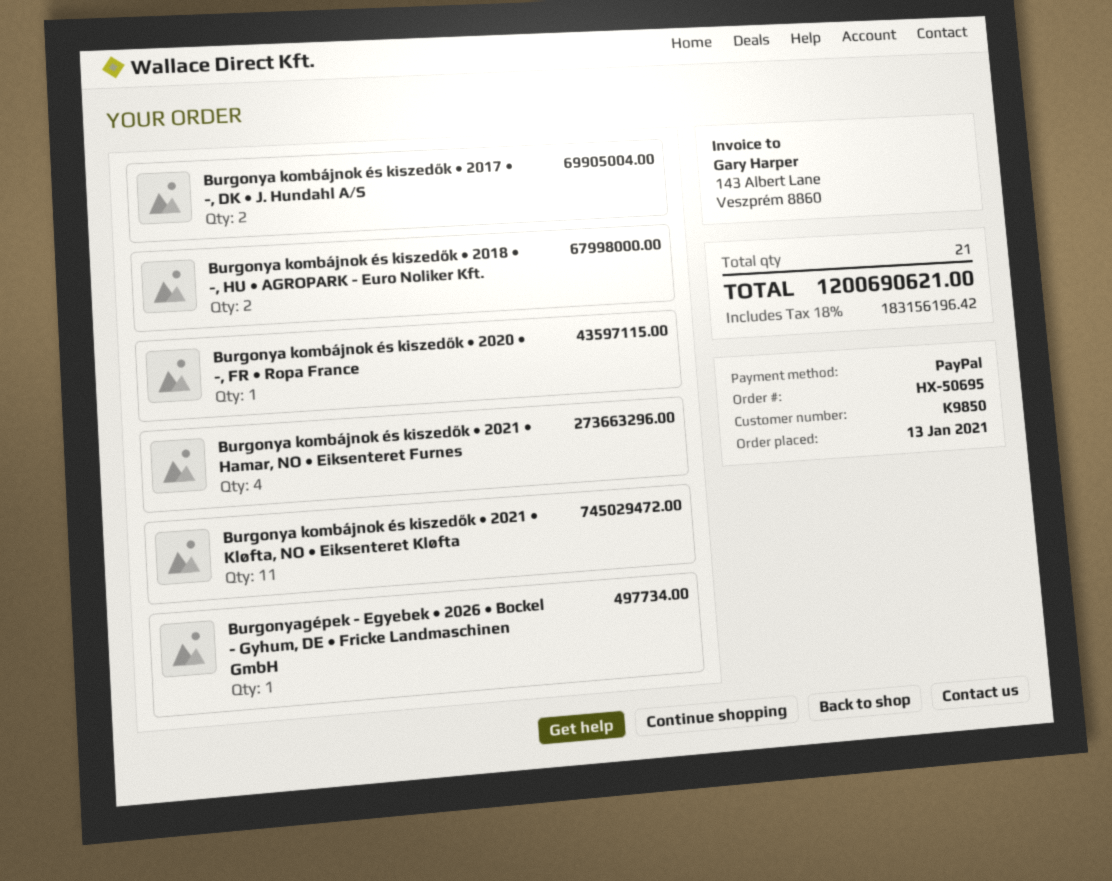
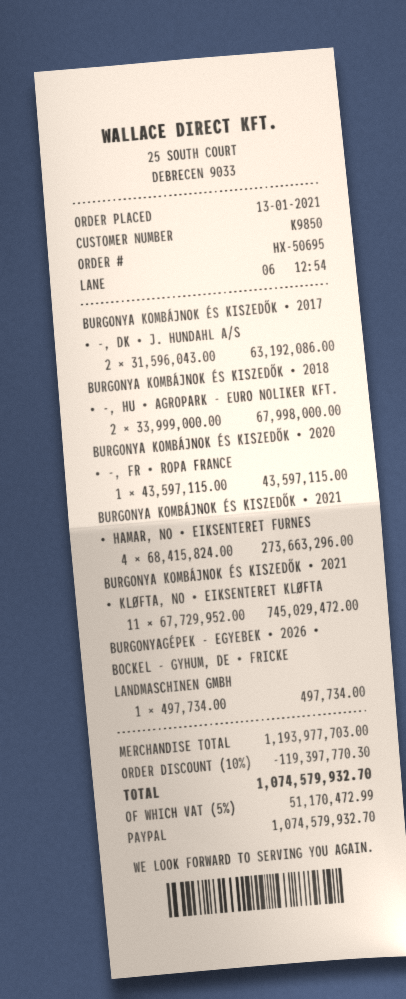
Burgonya kombájnok és kiszedők • 2017 • -, DK • J. Hundahl A/S: 2 for 69905004.00 -> 2 for 63192086.00
discount: none -> 10% = 119397770.30
tax: 18% = 183156196.42 -> 5% = 51170472.99
total: 1200690621.00 -> 1074579932.70

